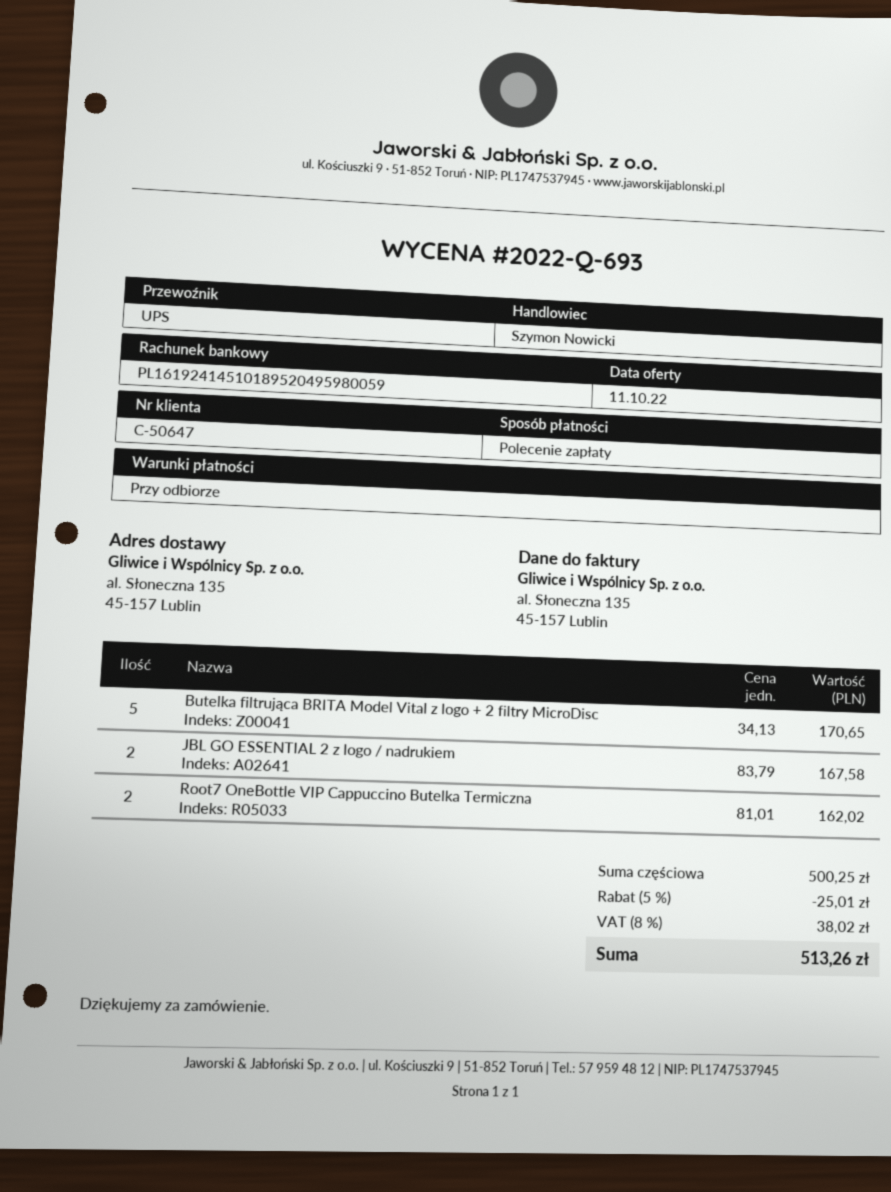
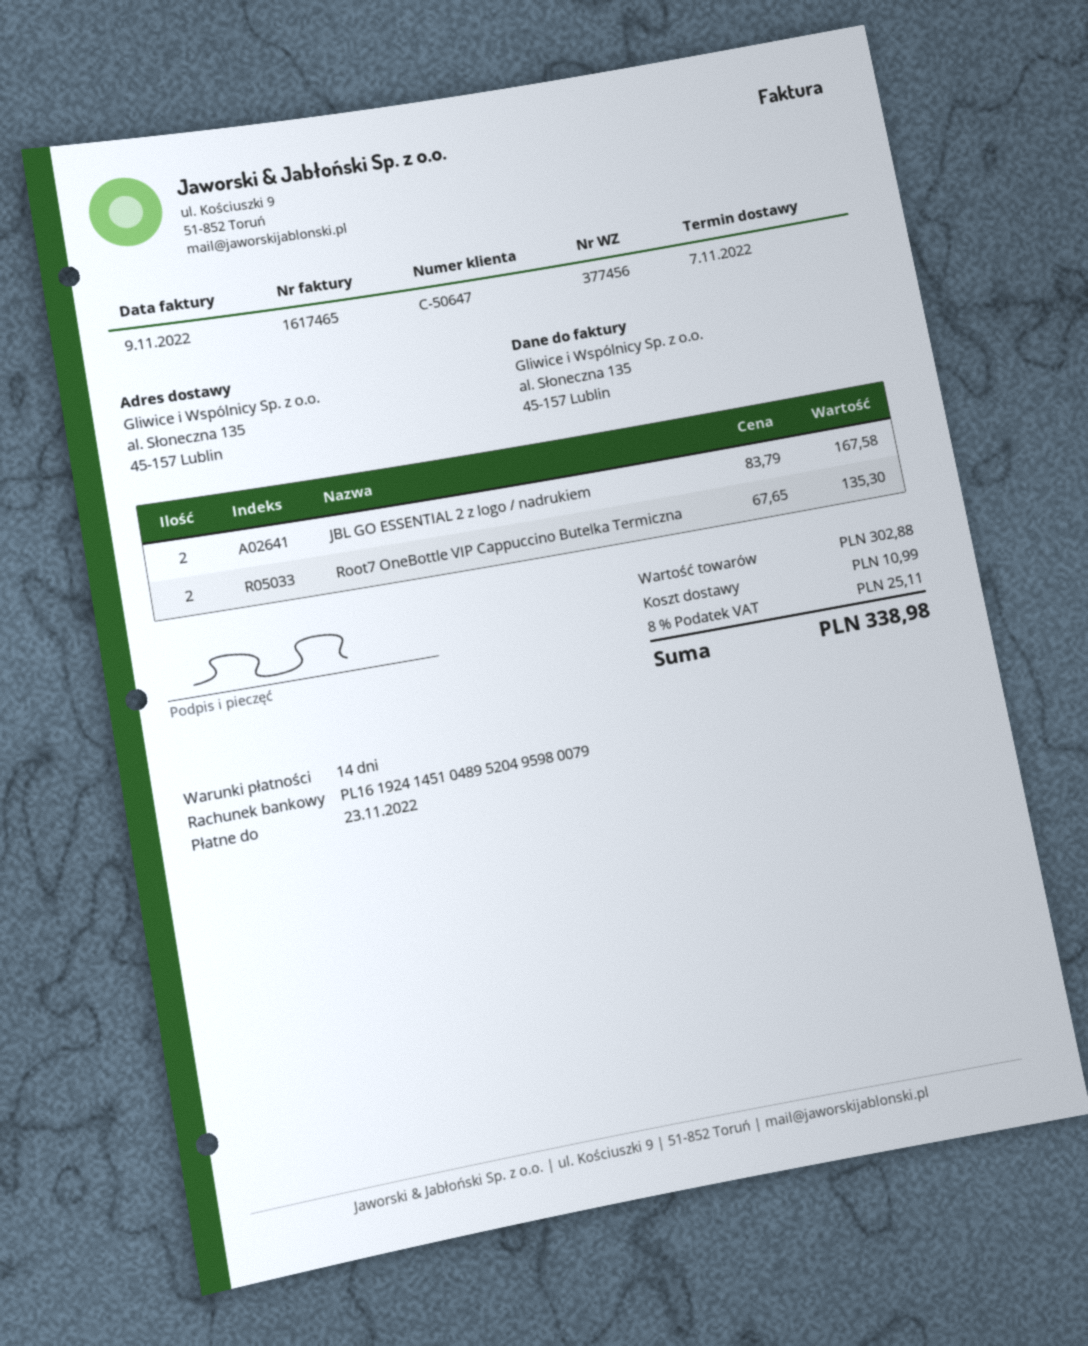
payment terms: on receipt -> 14 days
bank account: PL16192414510189520495980059 -> PL16192414510489520495980079
Butelka filtrująca BRITA Model Vital z logo + 2 filtry MicroDisc: 5 x 34.13 = 170.65 -> none
Root7 OneBottle VIP Cappuccino Butelka Termiczna: 2 x 81.01 = 162.02 -> 2 x 67.65 = 135.30
subtotal: 500.25 -> 302.88
discount: 5% = 25.01 -> none
shipping: none -> 10.99
tax: 8% = 38.02 -> 8% = 25.11
total: 513.26 -> 338.98

